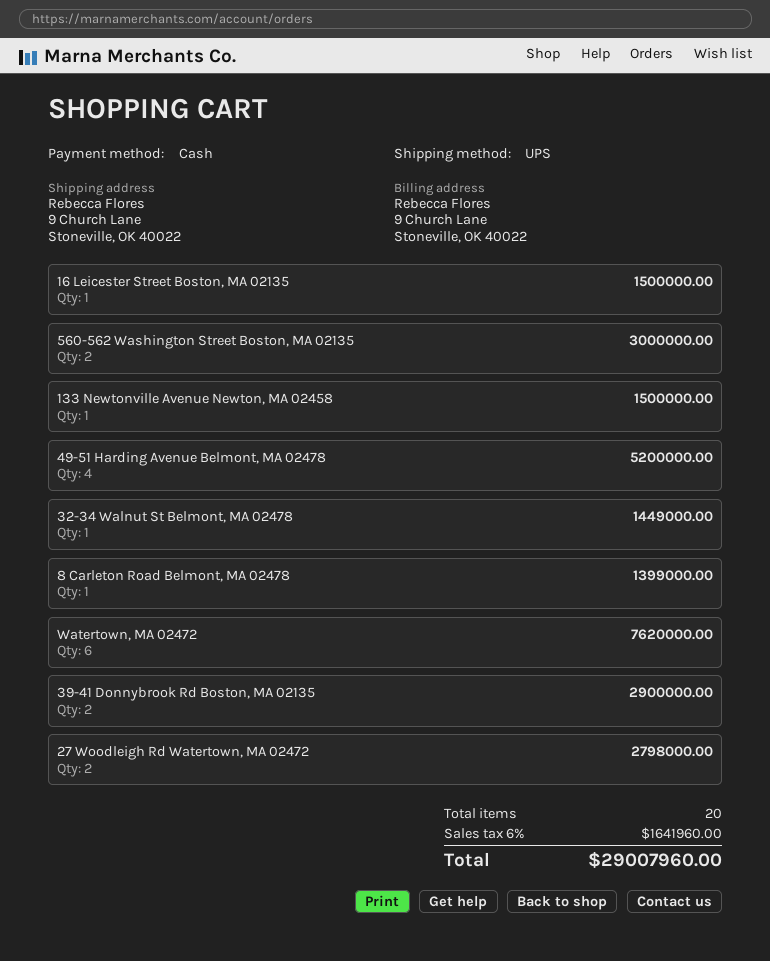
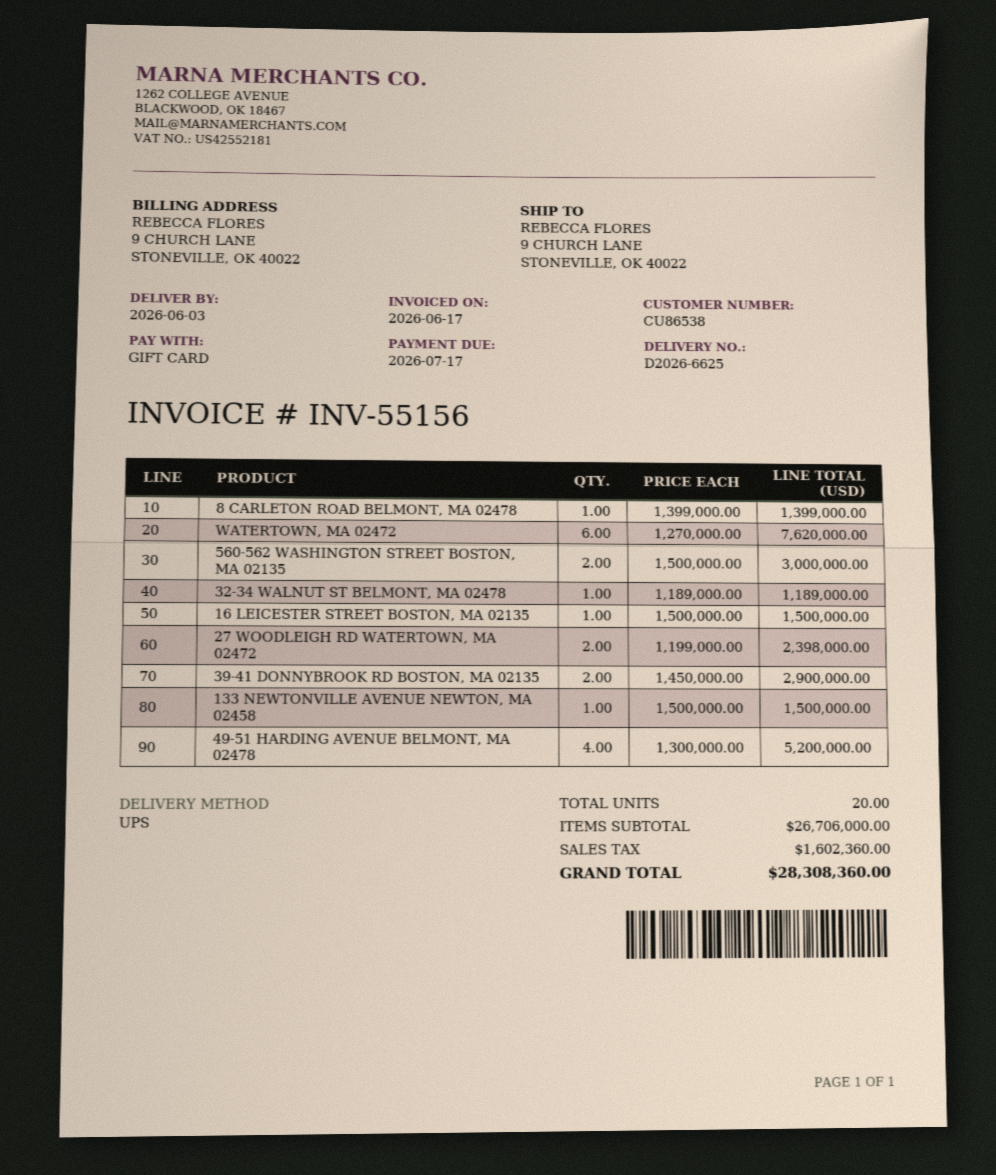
payment method: cash -> gift card
32-34 Walnut St Belmont, MA 02478: 1 for 1449000.00 -> 1 for 1189000.00
27 Woodleigh Rd Watertown, MA 02472: 2 for 2798000.00 -> 2 for 2398000.00
tax: 1641960.00 -> 1602360.00
total: 29007960.00 -> 28308360.00

